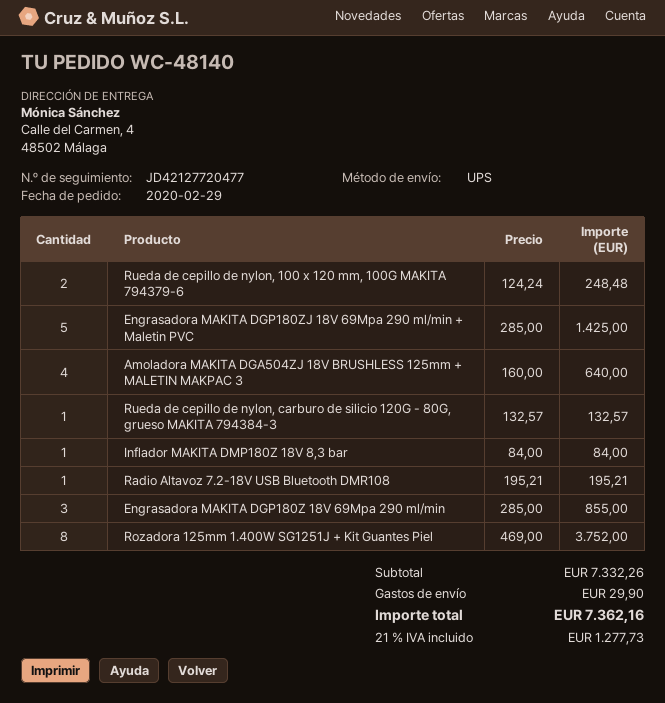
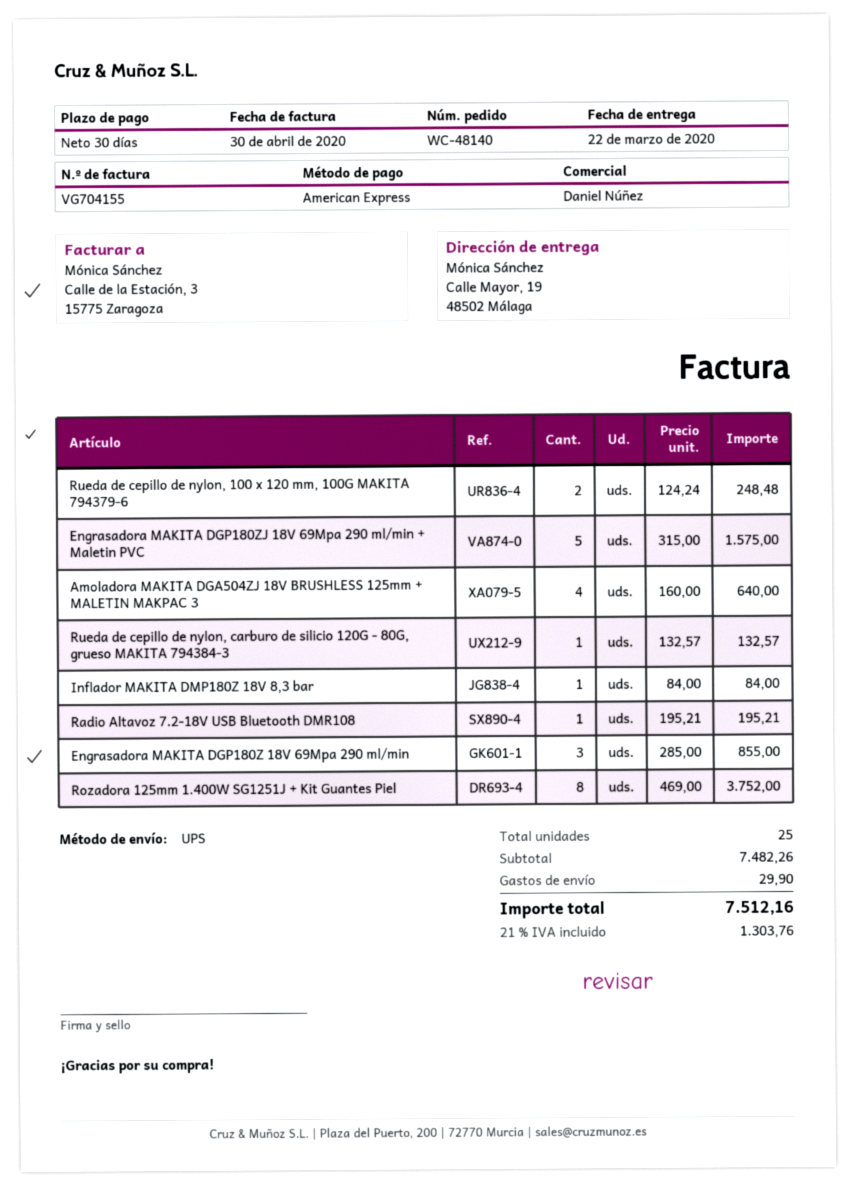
ship to: Calle del Carmen, 4, 48502 Málaga -> Calle Mayor, 19, 48502 Málaga
Engrasadora MAKITA DGP180ZJ 18V 69Mpa 290 ml/min + Maletin PVC: 5 x 285.00 = 1425.00 -> 5 x 315.00 = 1575.00
subtotal: 7332.26 -> 7482.26
tax: 21% = 1277.73 -> 21% = 1303.76
total: 7362.16 -> 7512.16

